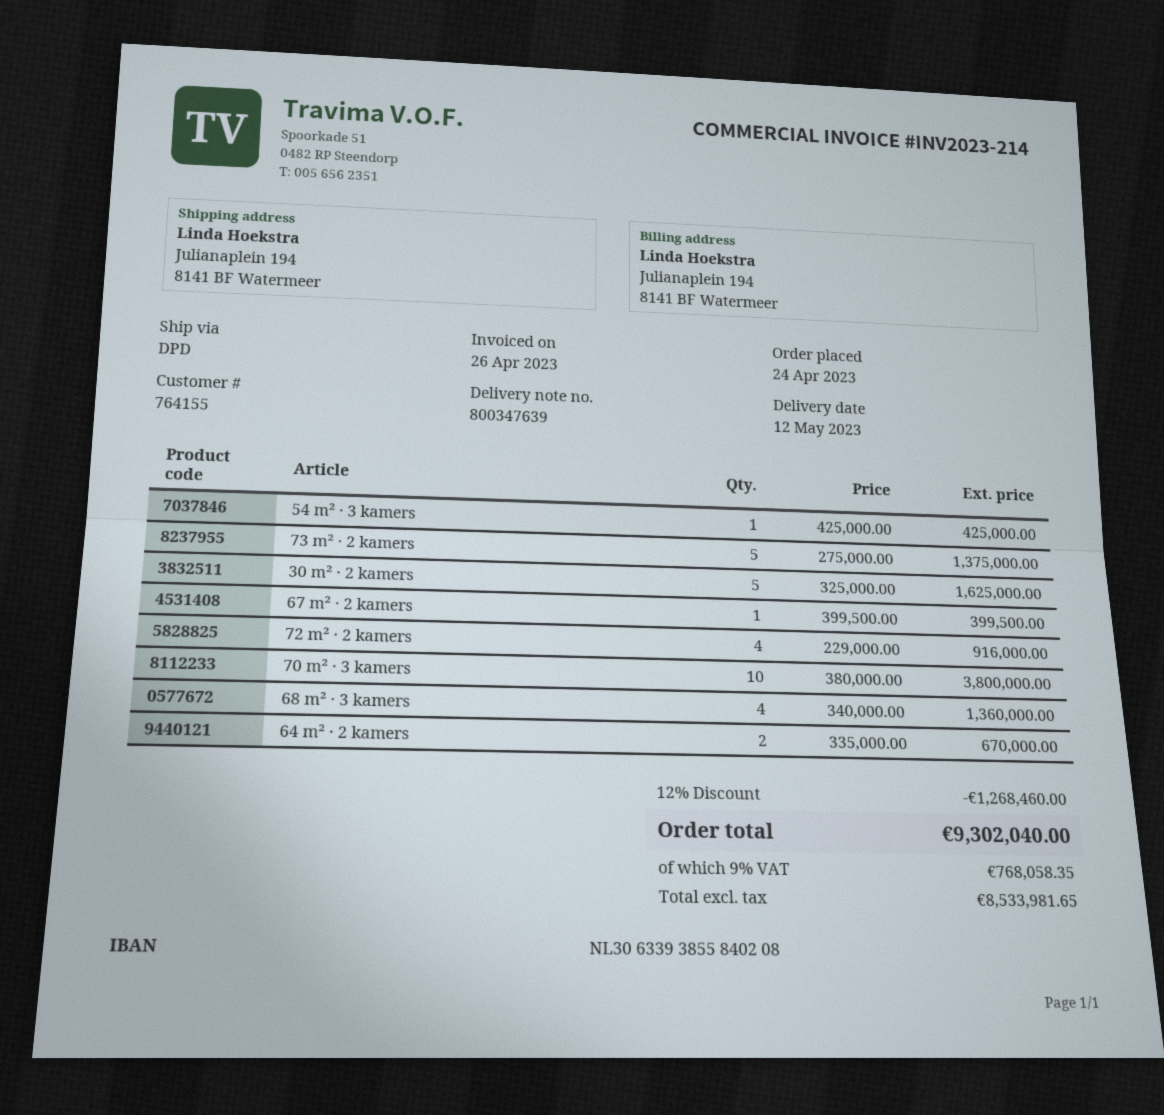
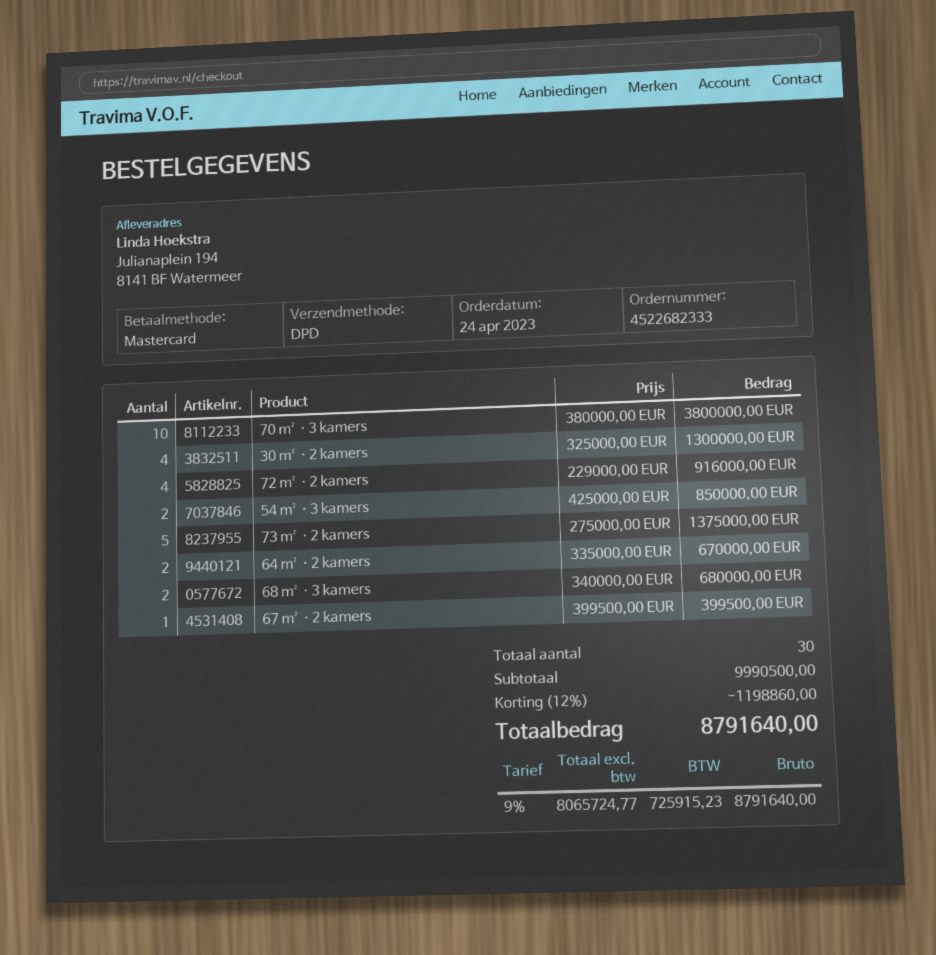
54 m² · 3 kamers: 1 x 425000.00 = 425000.00 -> 2 x 425000.00 = 850000.00
30 m² · 2 kamers: 5 x 325000.00 = 1625000.00 -> 4 x 325000.00 = 1300000.00
68 m² · 3 kamers: 4 x 340000.00 = 1360000.00 -> 2 x 340000.00 = 680000.00
discount: 12% = 1268460.00 -> 12% = 1198860.00
net: 8533981.65 -> 8065724.77
tax: 9% = 768058.35 -> 9% = 725915.23
total: 9302040.00 -> 8791640.00

